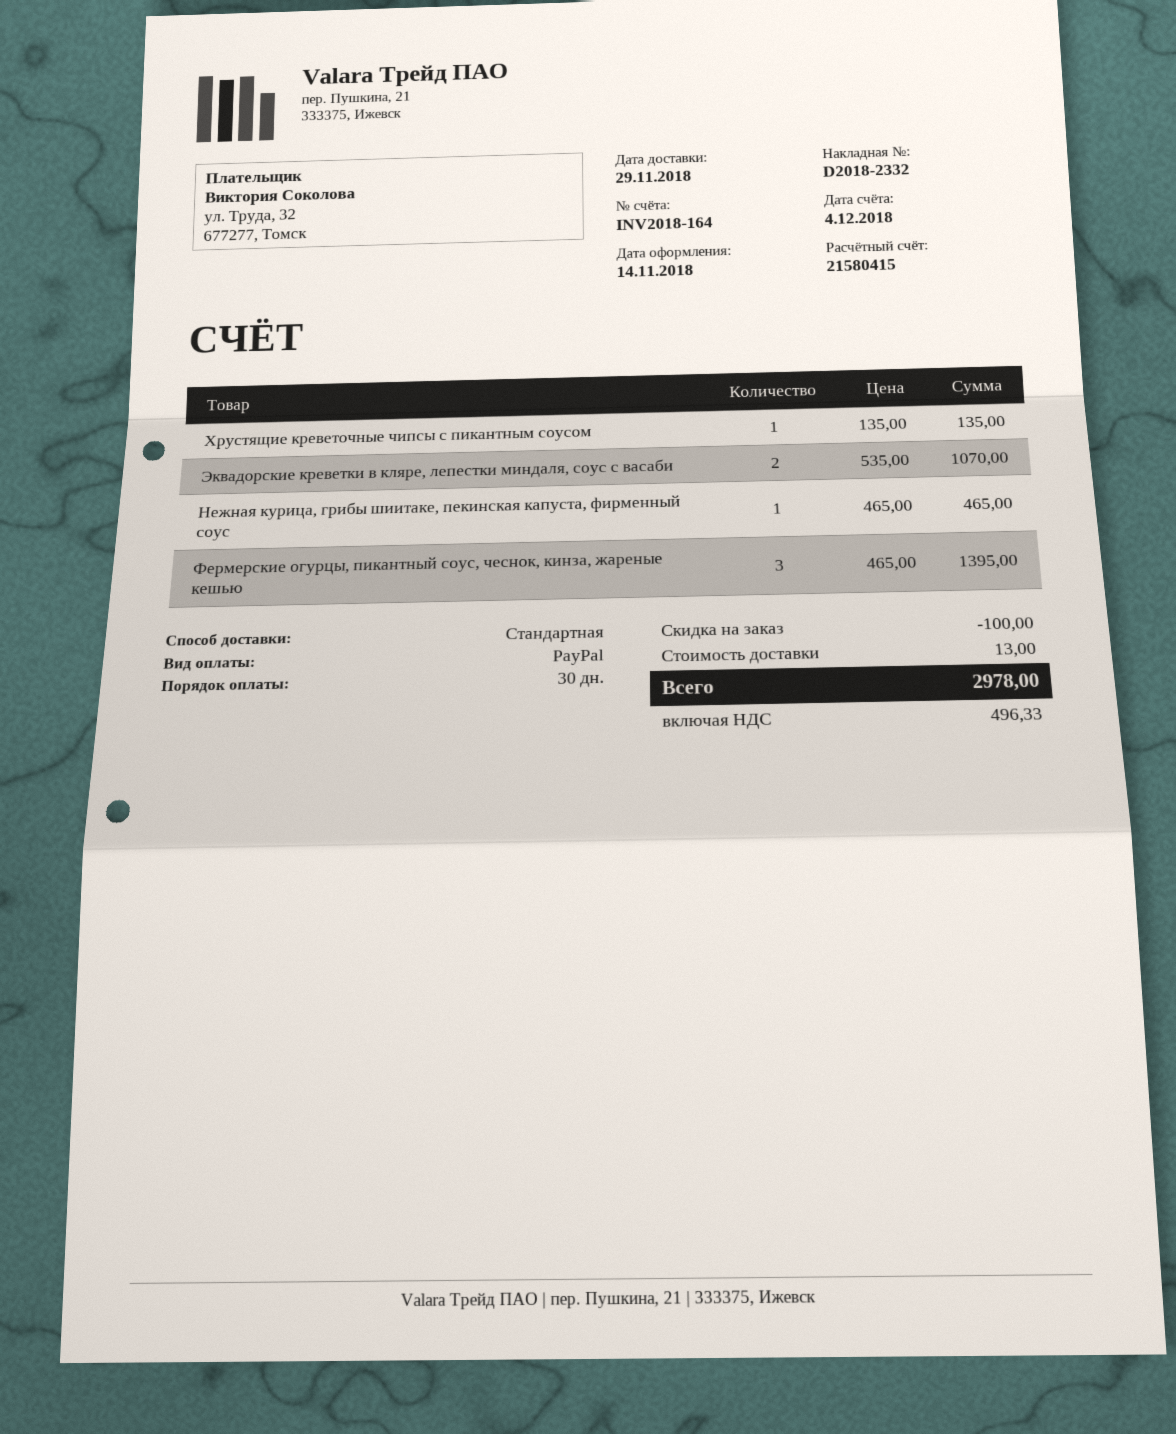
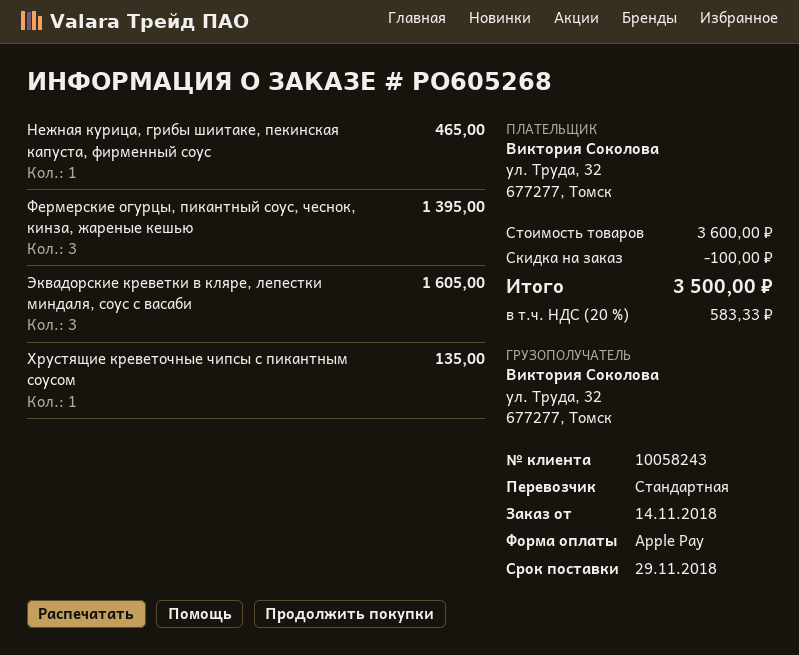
payment method: PayPal -> Apple Pay
Эквадорские креветки в кляре, лепестки миндаля, соус с васаби: 2 for 1070.00 -> 3 for 1605.00
shipping: 13.00 -> none
tax: 496.33 -> 583.33
total: 2978.00 -> 3500.00

